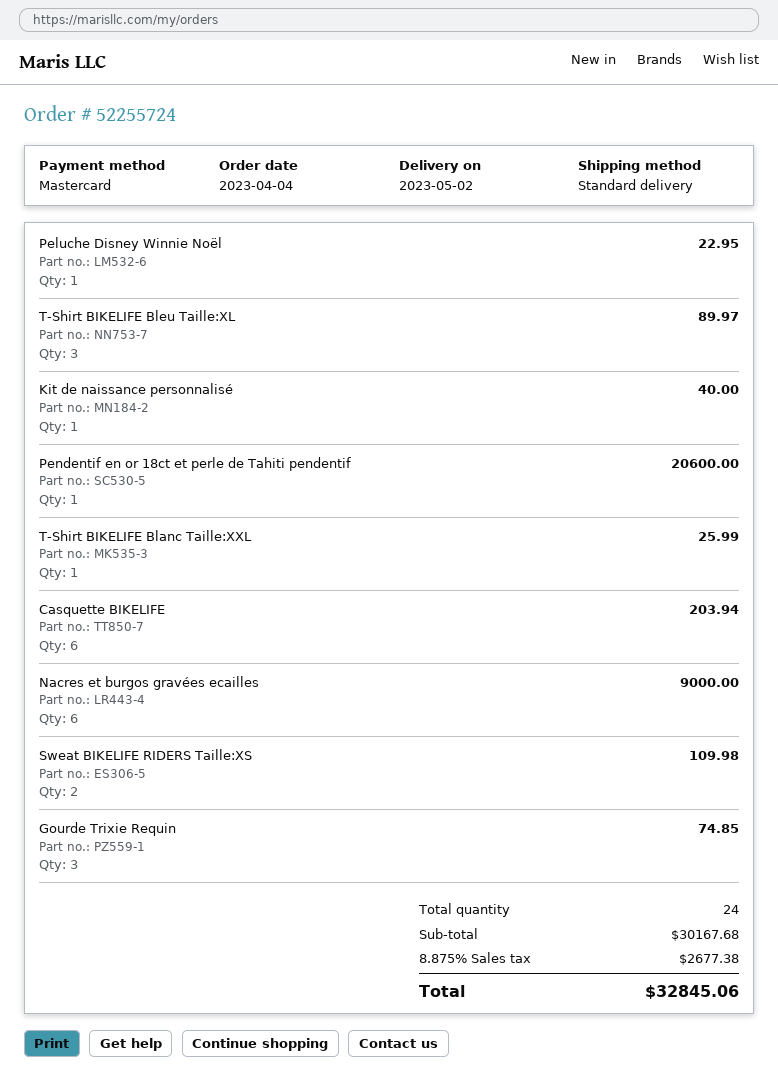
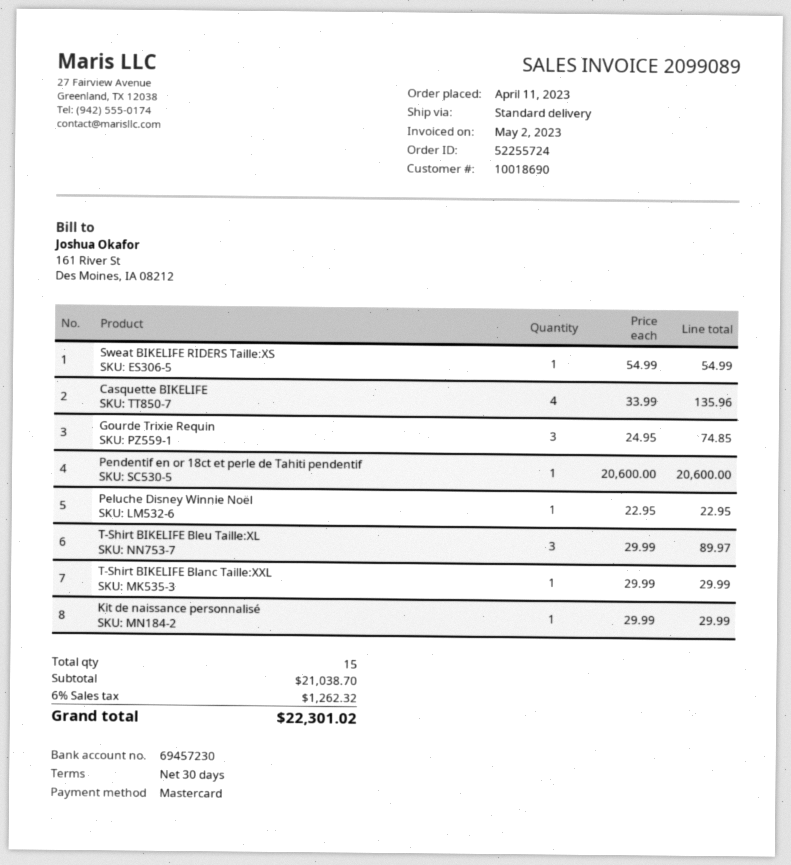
order date: 2023-04-04 -> 2023-04-11
Kit de naissance personnalisé: 1 for 40.00 -> 1 for 29.99
T-Shirt BIKELIFE Blanc Taille:XXL: 1 for 25.99 -> 1 for 29.99
Casquette BIKELIFE: 6 for 203.94 -> 4 for 135.96
Nacres et burgos gravées ecailles: 6 for 9000.00 -> none
Sweat BIKELIFE RIDERS Taille:XS: 2 for 109.98 -> 1 for 54.99
total quantity: 24 -> 15
subtotal: 30167.68 -> 21038.70
tax: 8.875% = 2677.38 -> 6% = 1262.32
total: 32845.06 -> 22301.02

